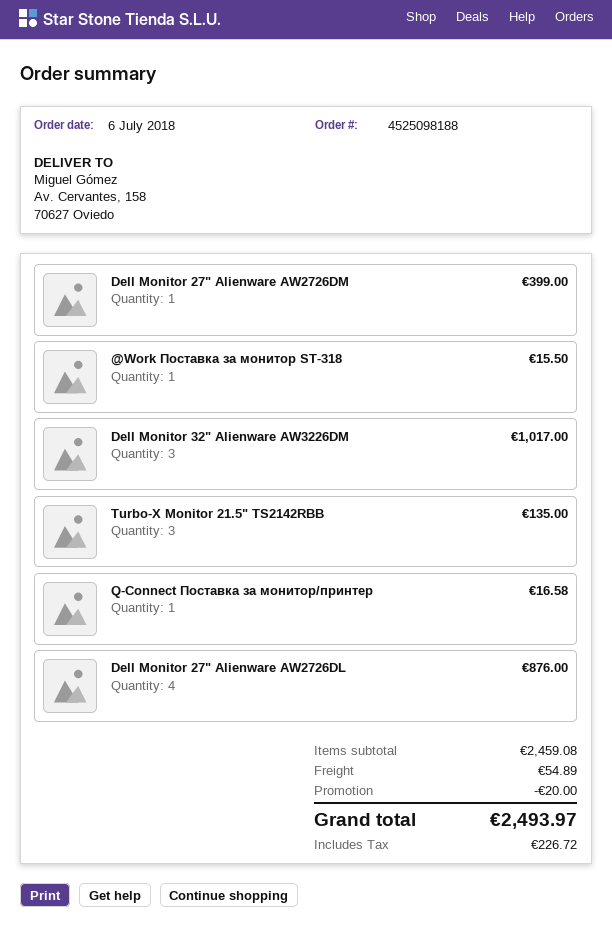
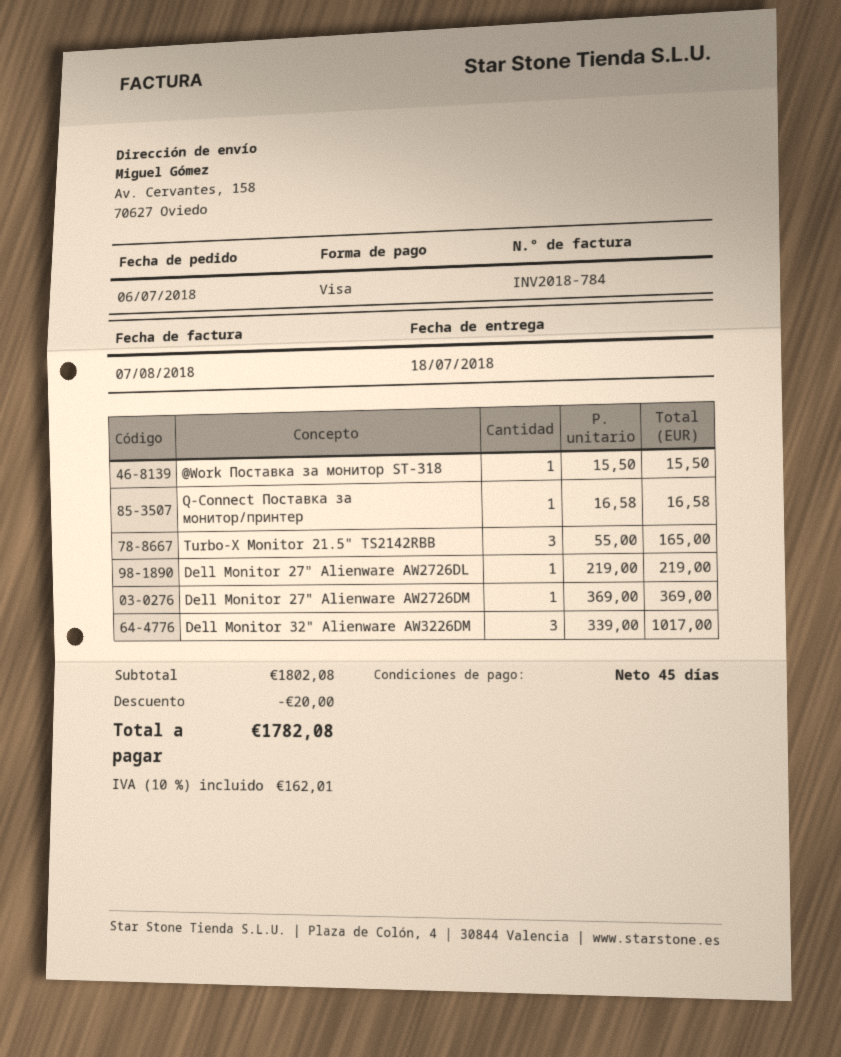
Dell Monitor 27" Alienware AW2726DM: 1 for 399.00 -> 1 for 369.00
Turbo-X Monitor 21.5" TS2142RBB: 3 for 135.00 -> 3 for 165.00
Dell Monitor 27" Alienware AW2726DL: 4 for 876.00 -> 1 for 219.00
subtotal: 2459.08 -> 1802.08
shipping: 54.89 -> none
tax: 226.72 -> 162.01
total: 2493.97 -> 1782.08

